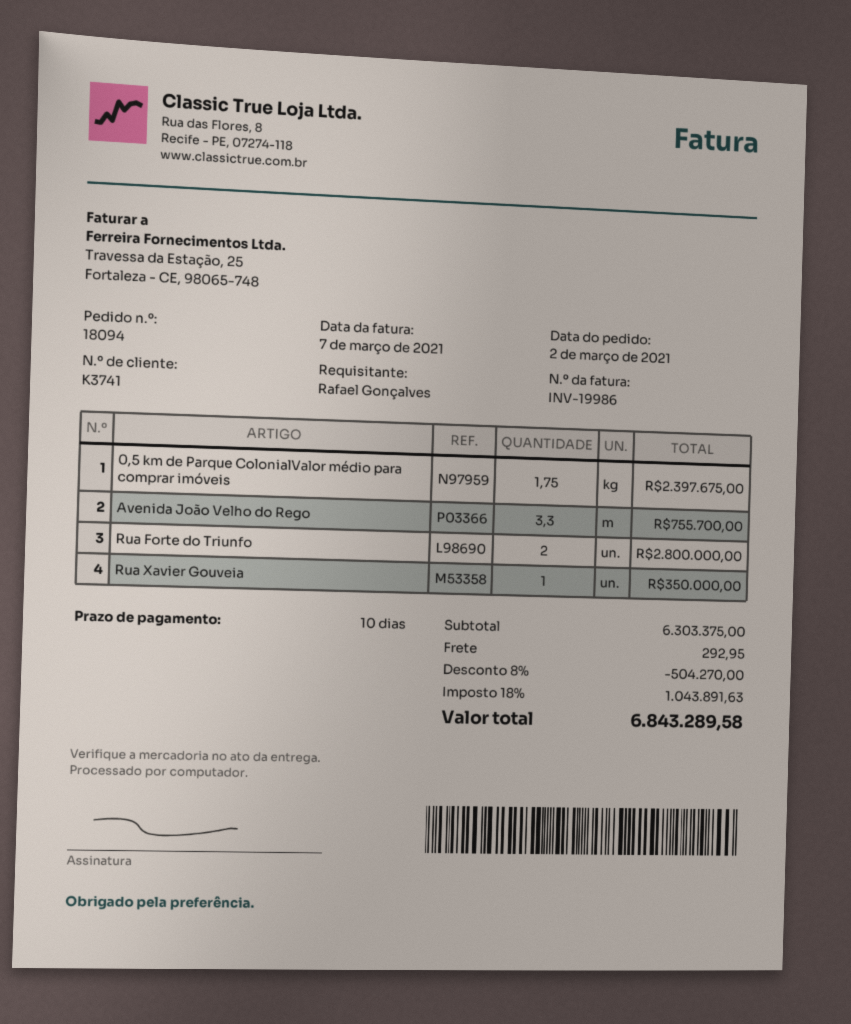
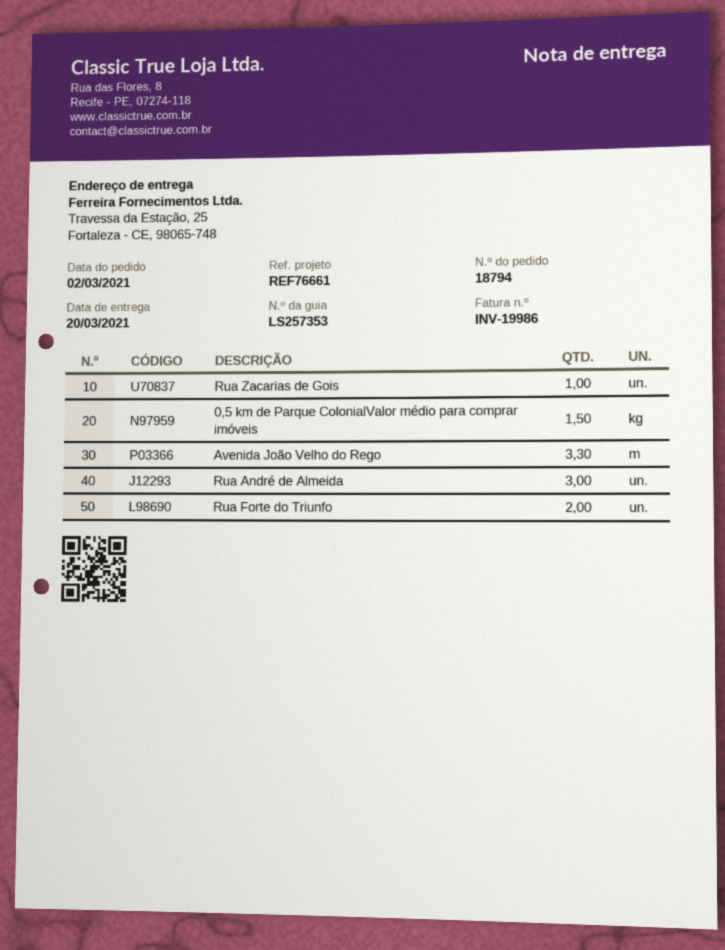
order number: 18094 -> 18794
0,5 km de Parque ColonialValor médio para comprar imóveis: 1.75 -> 1.5
Rua Xavier Gouveia: 1 -> none
Rua Zacarias de Gois: none -> 1
Rua André de Almeida: none -> 3

